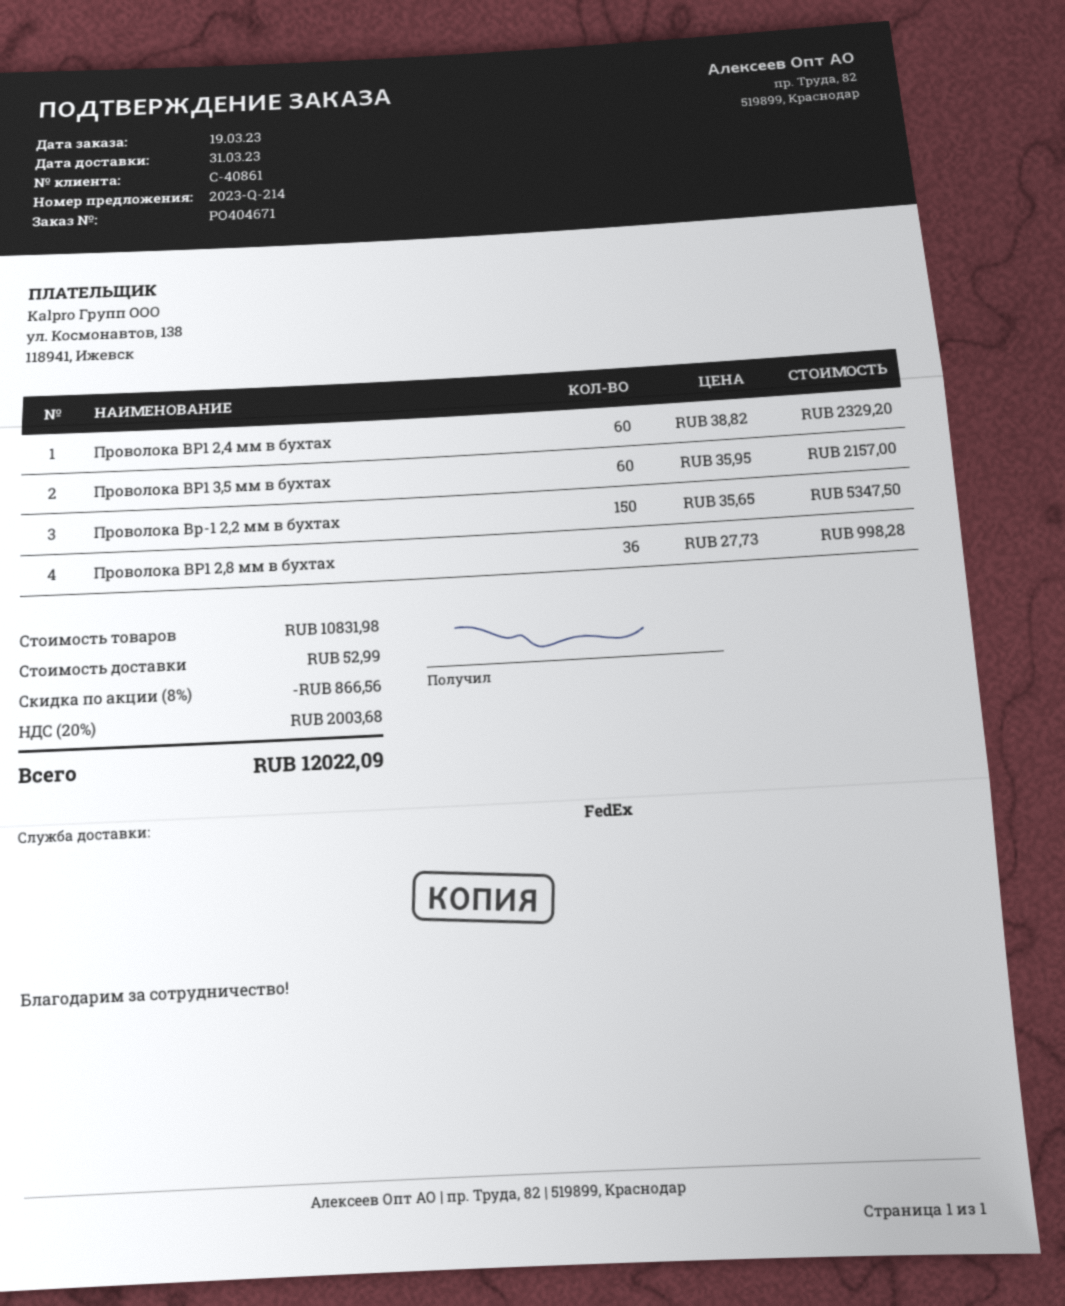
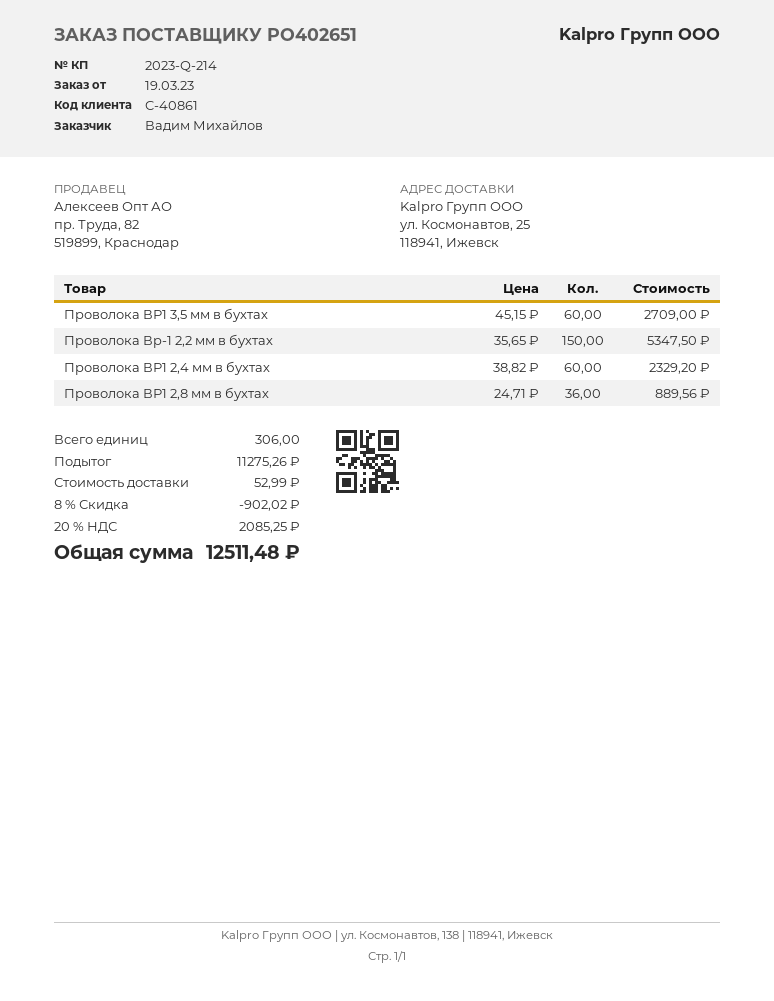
order number: PO404671 -> PO402651
Проволока ВР1 3,5 мм в бухтах: 60 x 35.95 = 2157.00 -> 60 x 45.15 = 2709.00
Проволока ВР1 2,8 мм в бухтах: 36 x 27.73 = 998.28 -> 36 x 24.71 = 889.56
subtotal: 10831.98 -> 11275.26
discount: 8% = 866.56 -> 8% = 902.02
tax: 20% = 2003.68 -> 20% = 2085.25
total: 12022.09 -> 12511.48

